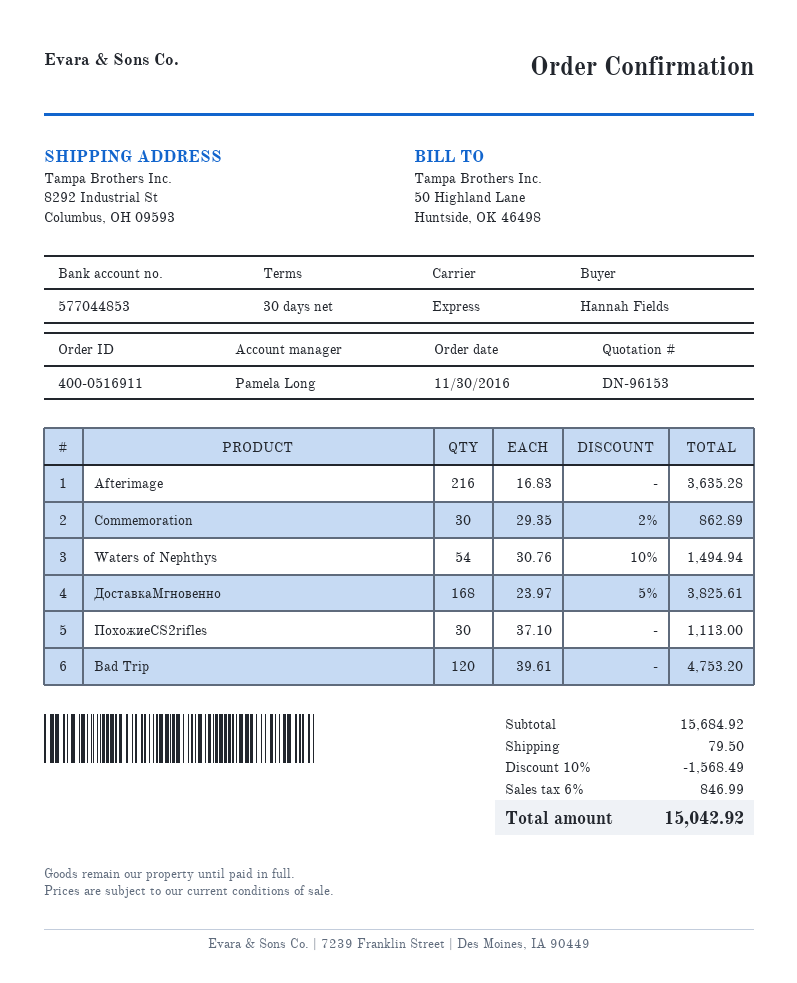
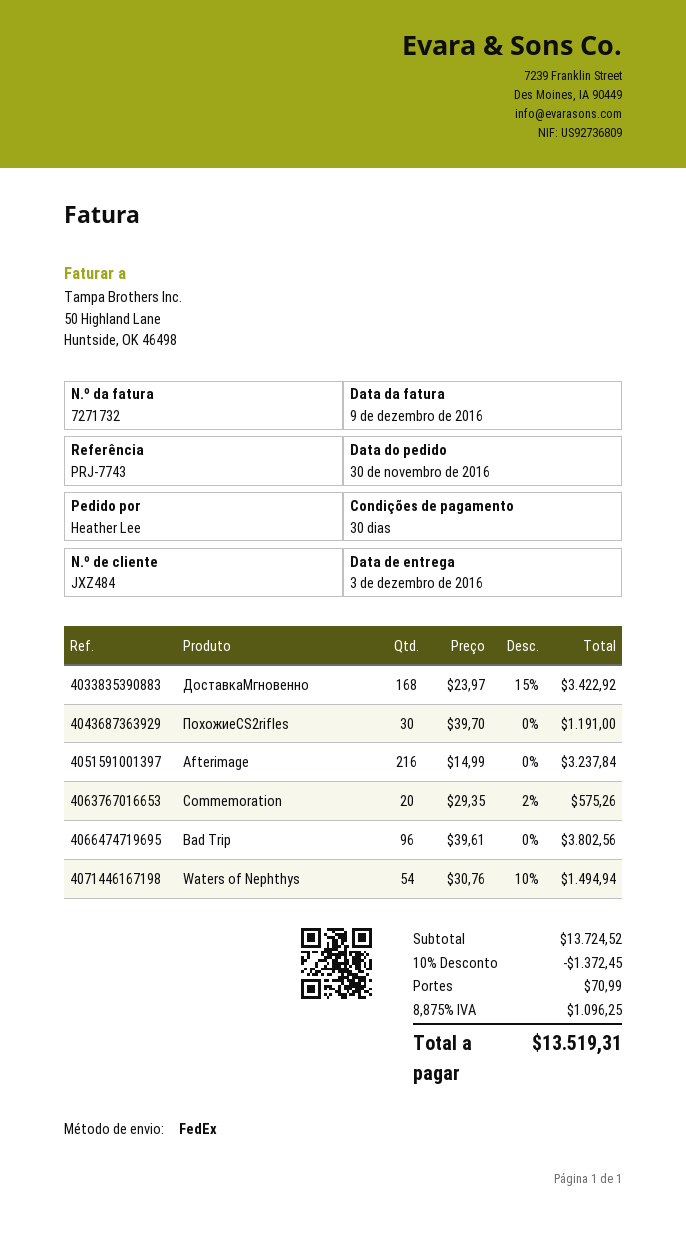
ordered by: Hannah Fields -> Heather Lee
shipping method: express -> FedEx
Afterimage: 216 x 16.83 = 3635.28 -> 216 x 14.99 = 3237.84
Commemoration: 30 x 29.35 - 2% = 862.89 -> 20 x 29.35 - 2% = 575.26
ДоставкаМгновенно: 168 x 23.97 - 5% = 3825.61 -> 168 x 23.97 - 15% = 3422.92
ПохожиеCS2rifles: 30 x 37.10 = 1113.00 -> 30 x 39.70 = 1191.00
Bad Trip: 120 x 39.61 = 4753.20 -> 96 x 39.61 = 3802.56
subtotal: 15684.92 -> 13724.52
discount: 10% = 1568.49 -> 10% = 1372.45
shipping: 79.50 -> 70.99
tax: 6% = 846.99 -> 8.875% = 1096.25
total: 15042.92 -> 13519.31

